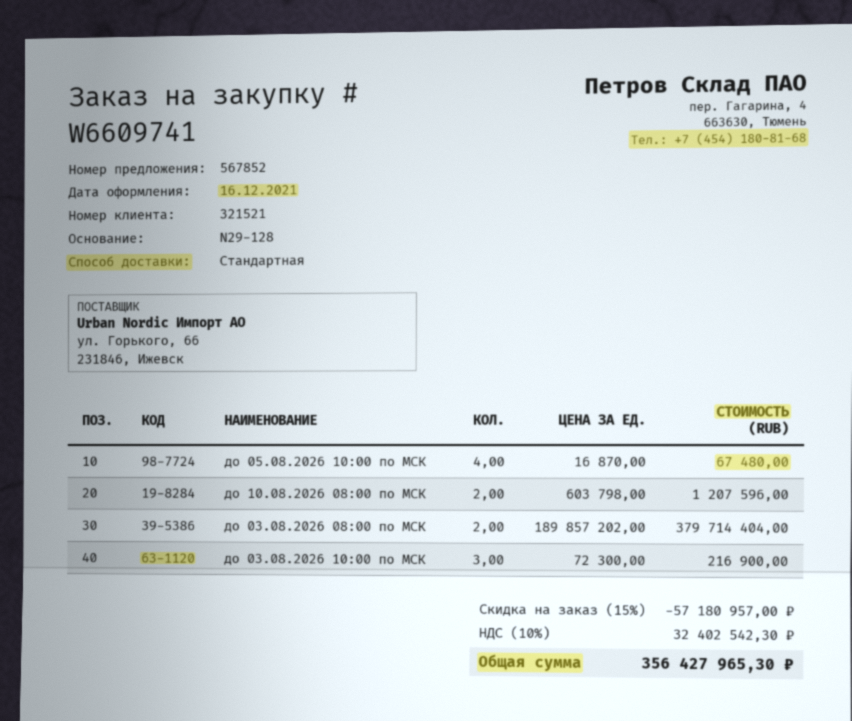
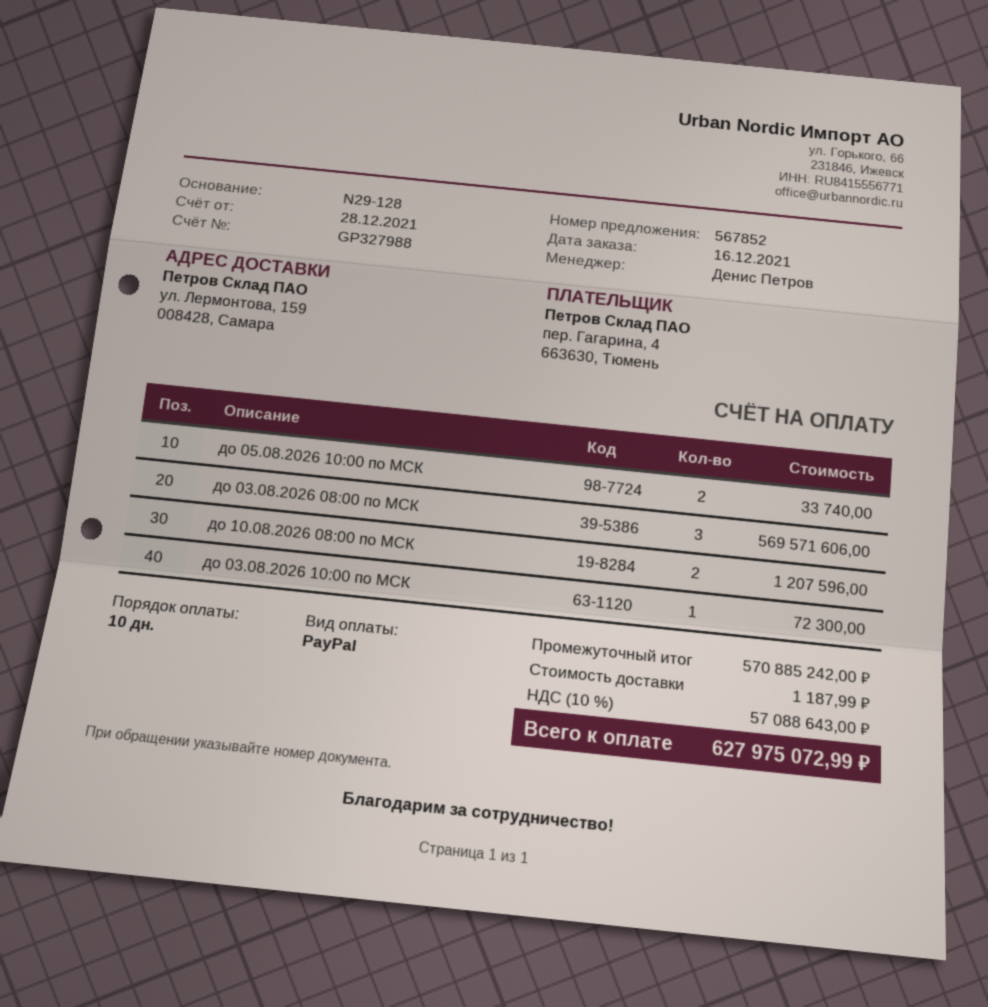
до 05.08.2026 10:00 по МСК: 4 for 67480.00 -> 2 for 33740.00
до 03.08.2026 08:00 по МСК: 2 for 379714404.00 -> 3 for 569571606.00
до 03.08.2026 10:00 по МСК: 3 for 216900.00 -> 1 for 72300.00
discount: 15% = 57180957.00 -> none
shipping: none -> 1187.99
tax: 10% = 32402542.30 -> 10% = 57088643.00
total: 356427965.30 -> 627975072.99

